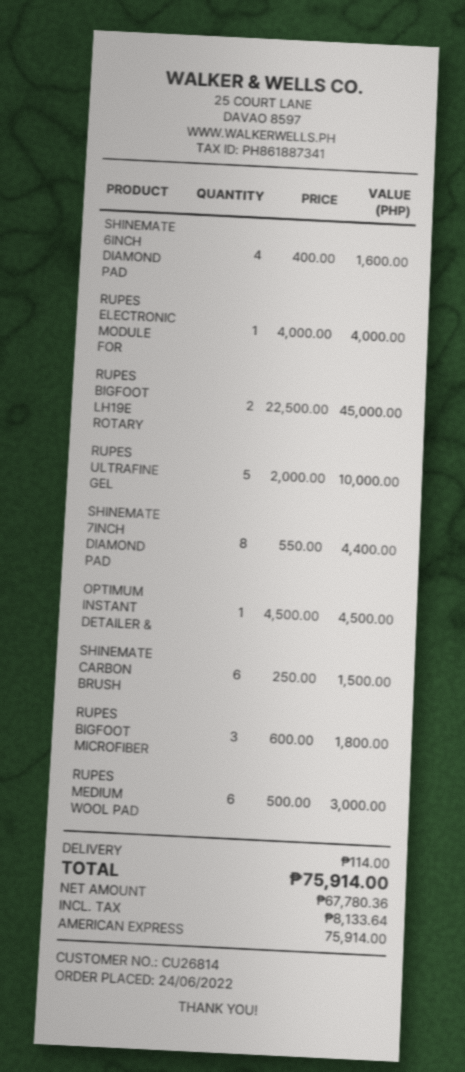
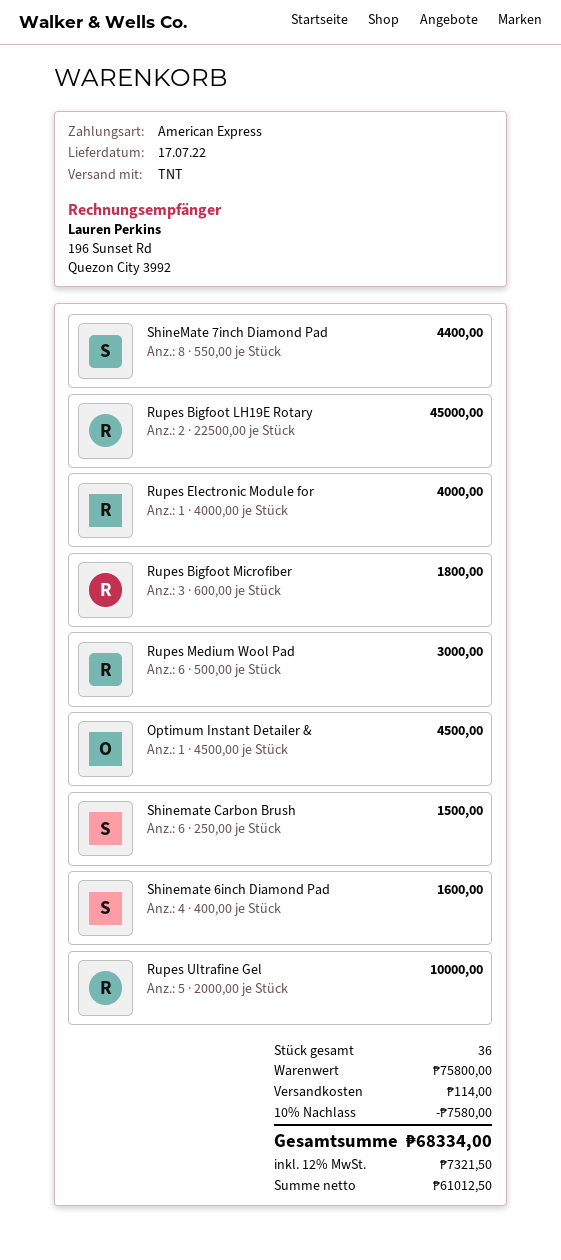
discount: none -> 10% = 7580.00
net: 67780.36 -> 61012.50
tax: 8133.64 -> 7321.50
total: 75914.00 -> 68334.00

